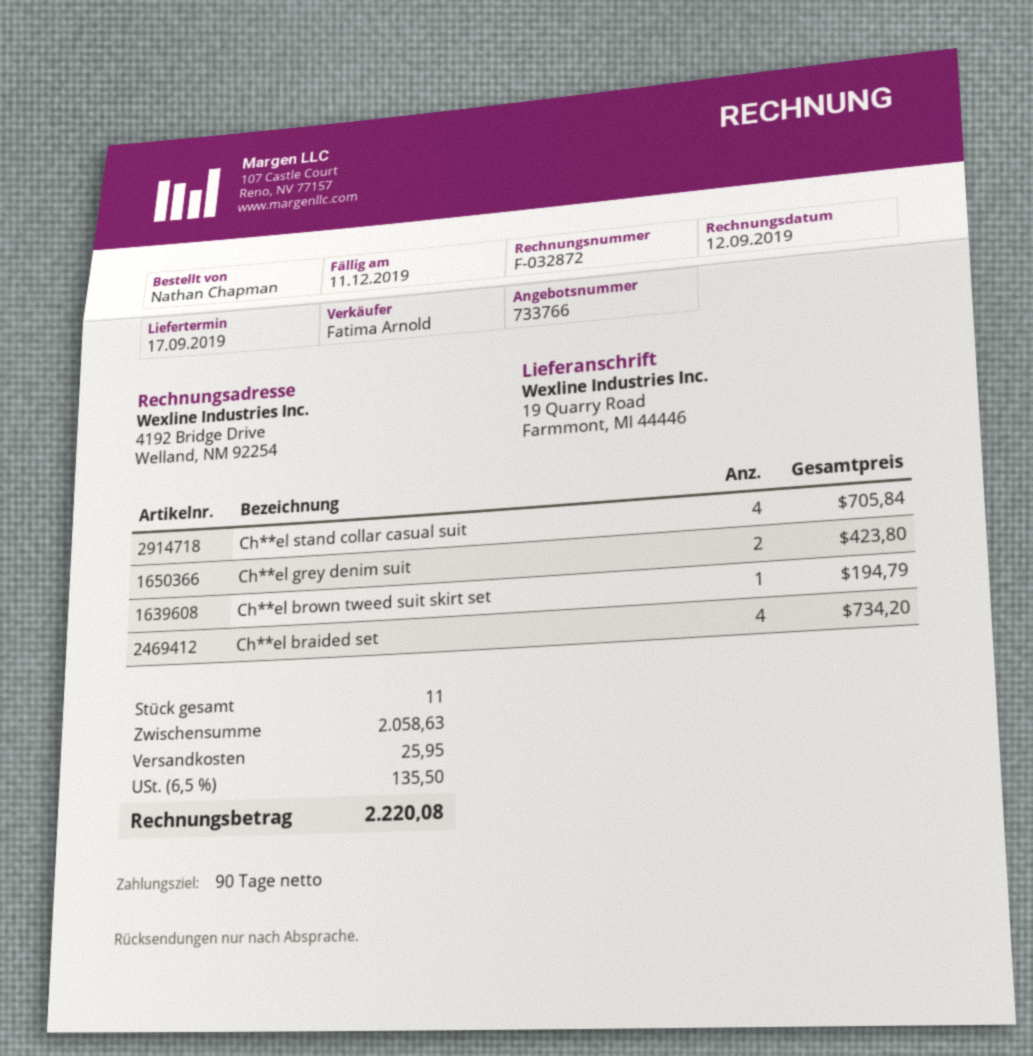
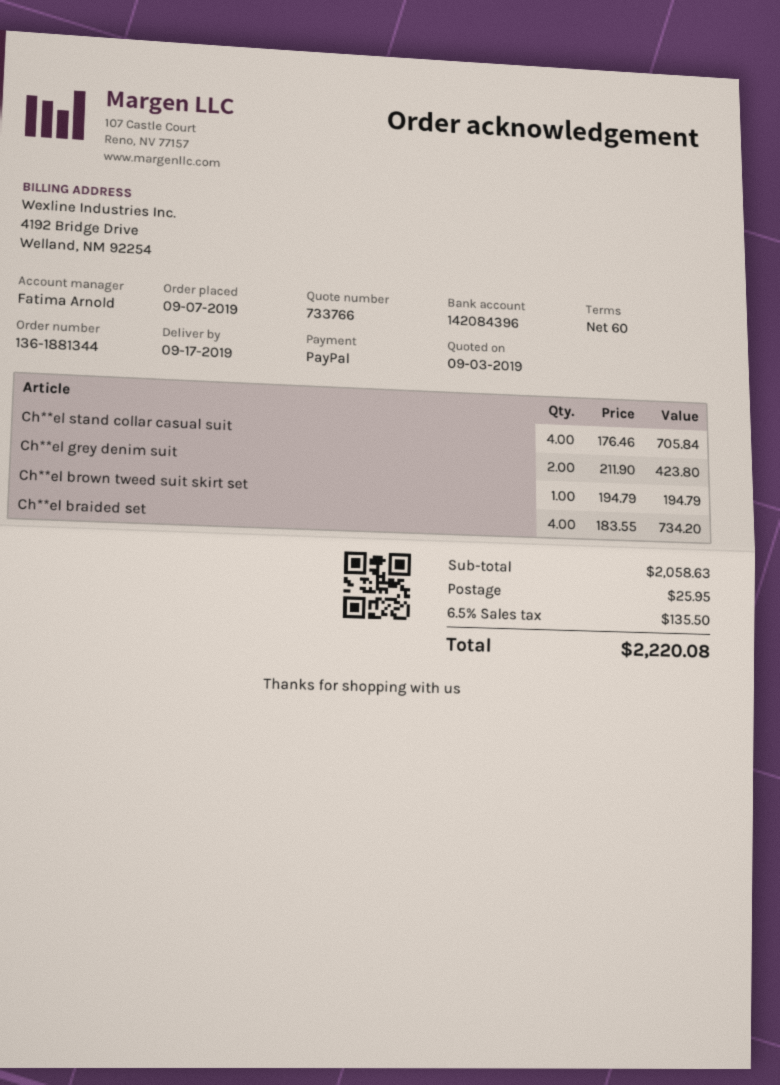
payment terms: 90 days -> 60 days

